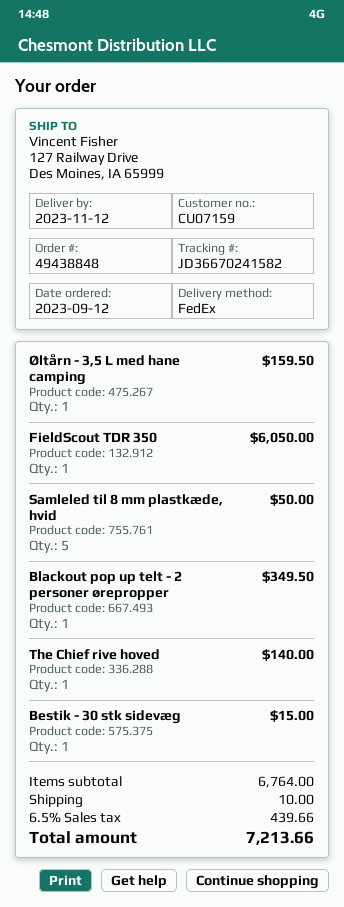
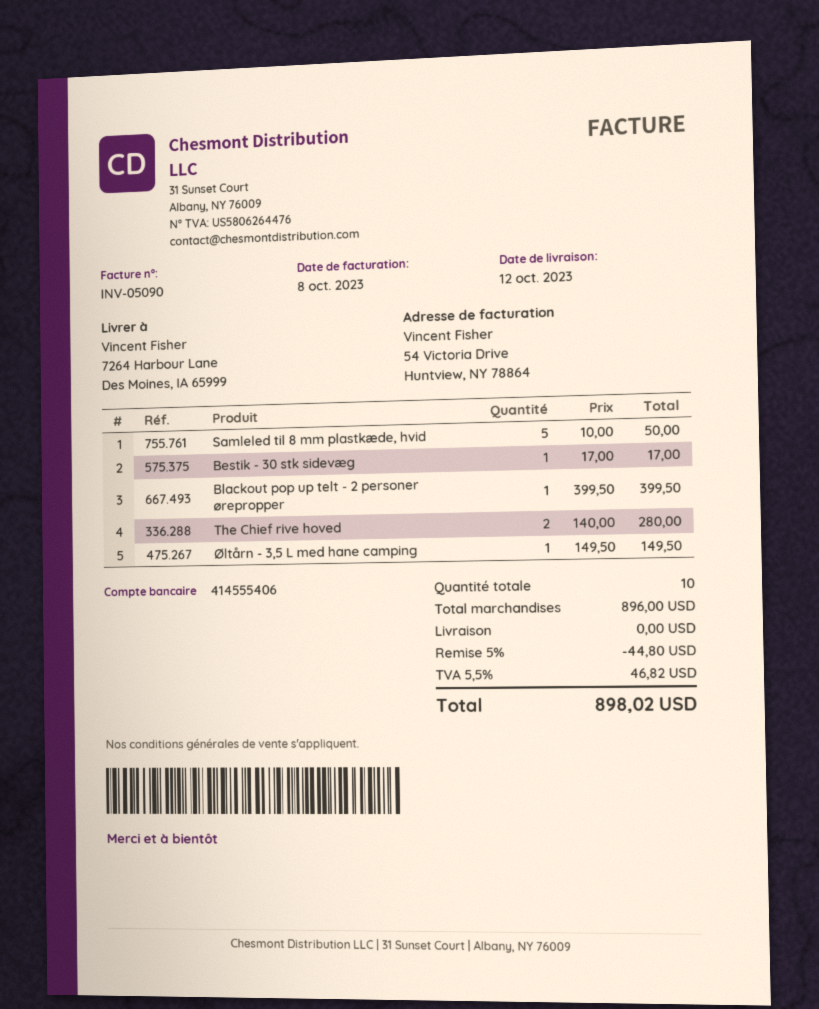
delivery date: 2023-11-12 -> 2023-10-12
ship to: 127 Railway Drive, Des Moines, IA 65999 -> 7264 Harbour Lane, Des Moines, IA 65999
Øltårn - 3,5 L med hane camping: 1 for 159.50 -> 1 for 149.50
FieldScout TDR 350: 1 for 6050.00 -> none
Blackout pop up telt - 2 personer ørepropper: 1 for 349.50 -> 1 for 399.50
The Chief rive hoved: 1 for 140.00 -> 2 for 280.00
Bestik - 30 stk sidevæg: 1 for 15.00 -> 1 for 17.00
subtotal: 6764.00 -> 896.00
discount: none -> 5% = 44.80
shipping: 10.00 -> 0.00
tax: 6.5% = 439.66 -> 5.5% = 46.82
total: 7213.66 -> 898.02

